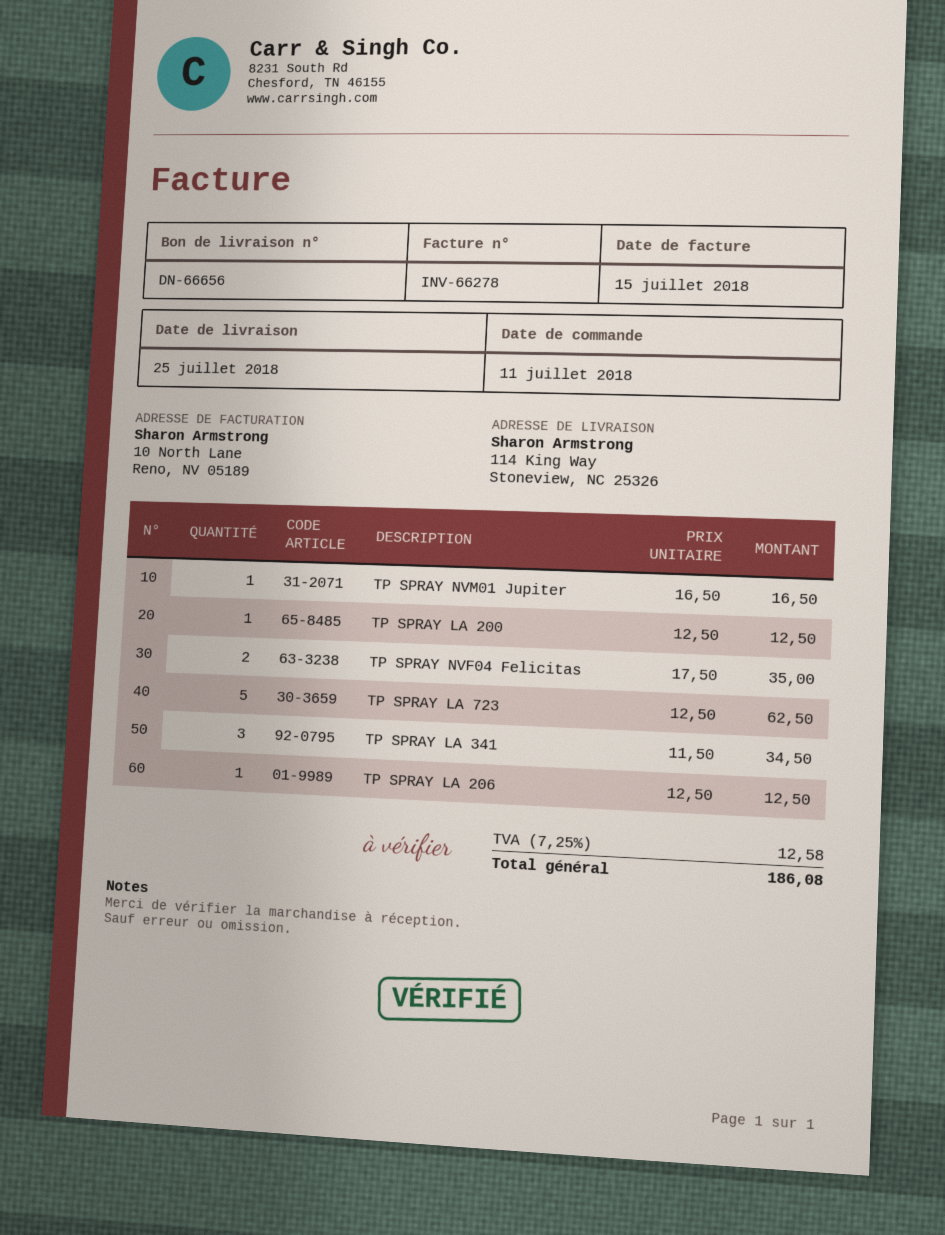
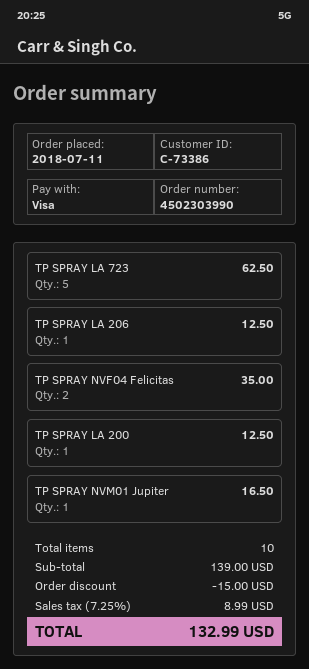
TP SPRAY LA 341: 3 for 34.50 -> none
discount: none -> 15.00
tax: 7.25% = 12.58 -> 7.25% = 8.99
total: 186.08 -> 132.99

